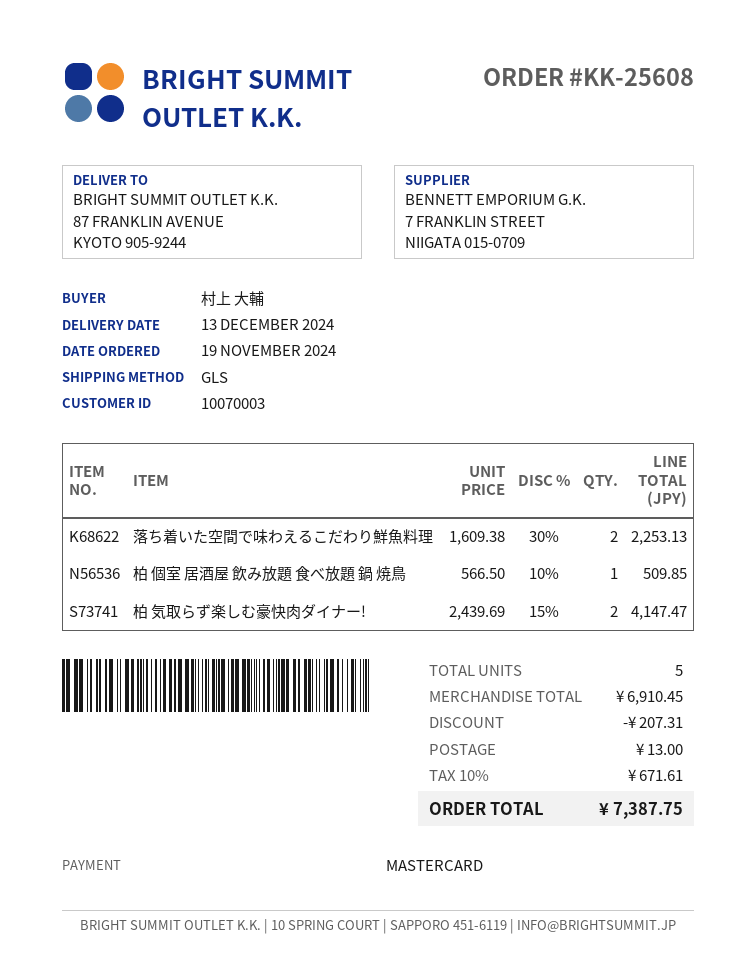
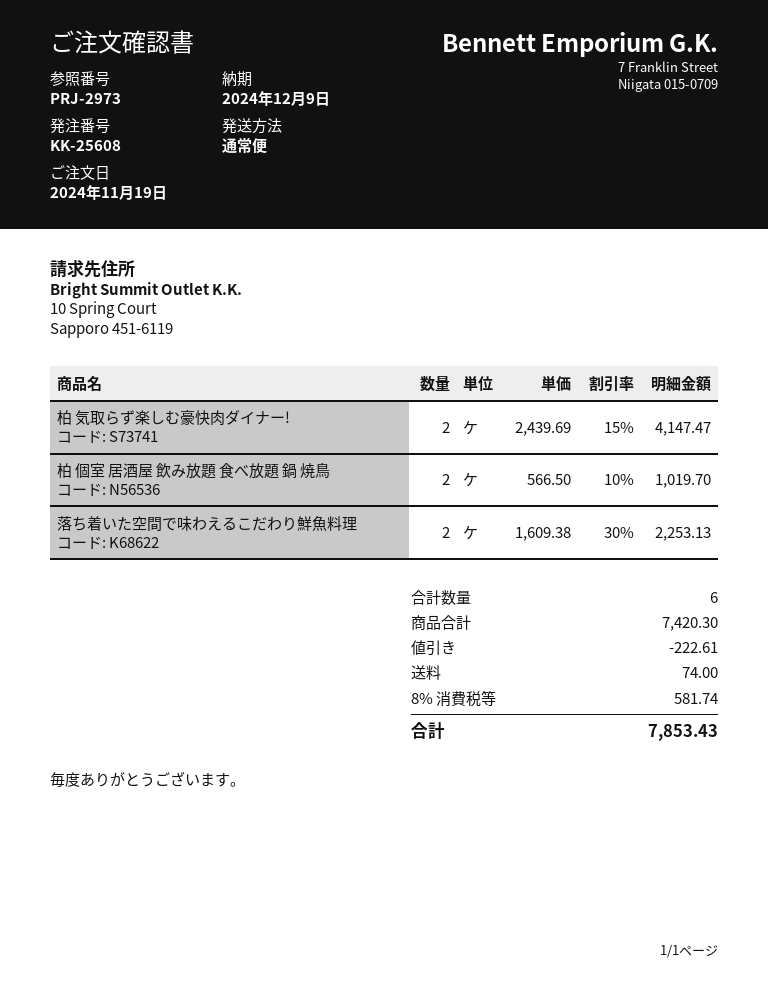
delivery date: 2024-12-13 -> 2024-12-09
shipping method: GLS -> standard
柏 個室 居酒屋 飲み放題 食べ放題 鍋 焼鳥: 1 x 566.50 - 10% = 509.85 -> 2 x 566.50 - 10% = 1019.70
total quantity: 5 -> 6
subtotal: 6910.45 -> 7420.30
discount: 207.31 -> 222.61
shipping: 13.00 -> 74.00
tax: 10% = 671.61 -> 8% = 581.74
total: 7387.75 -> 7853.43

